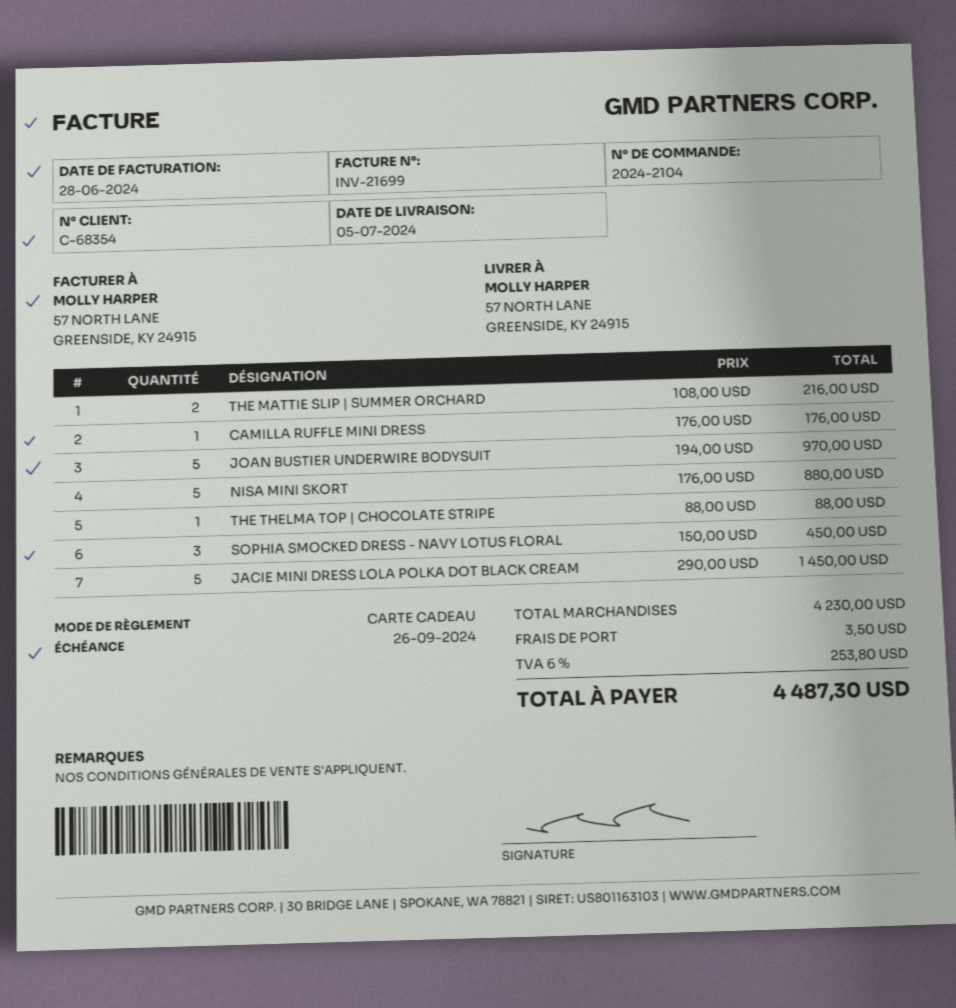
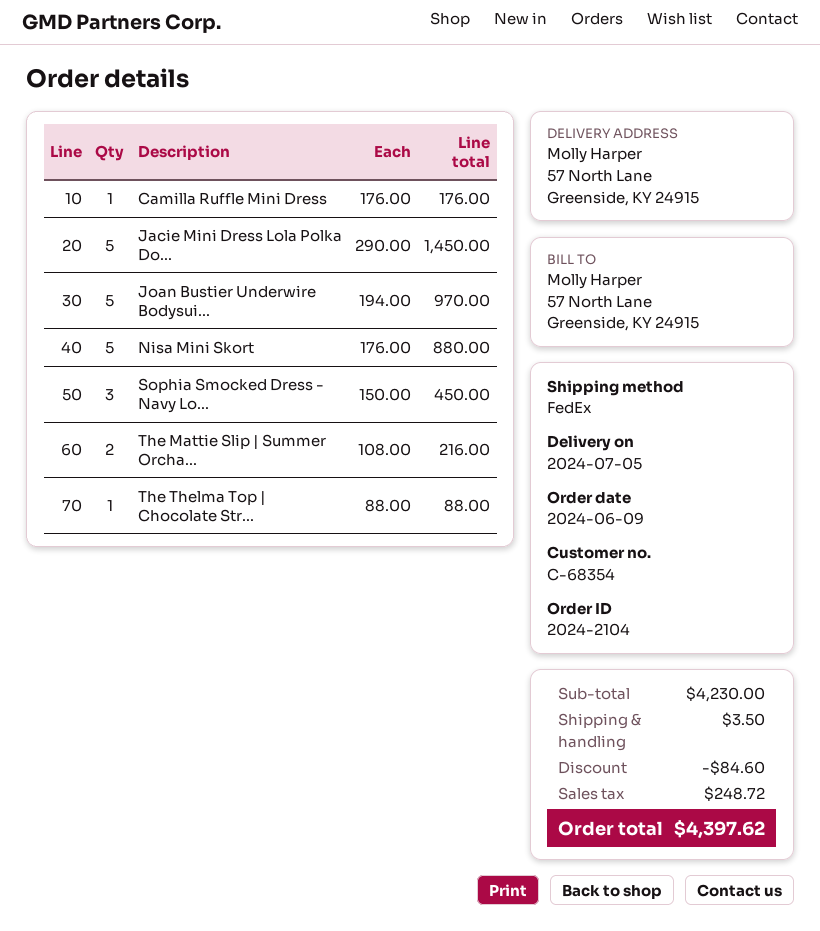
discount: none -> 84.60
tax: 253.80 -> 248.72
total: 4487.30 -> 4397.62

